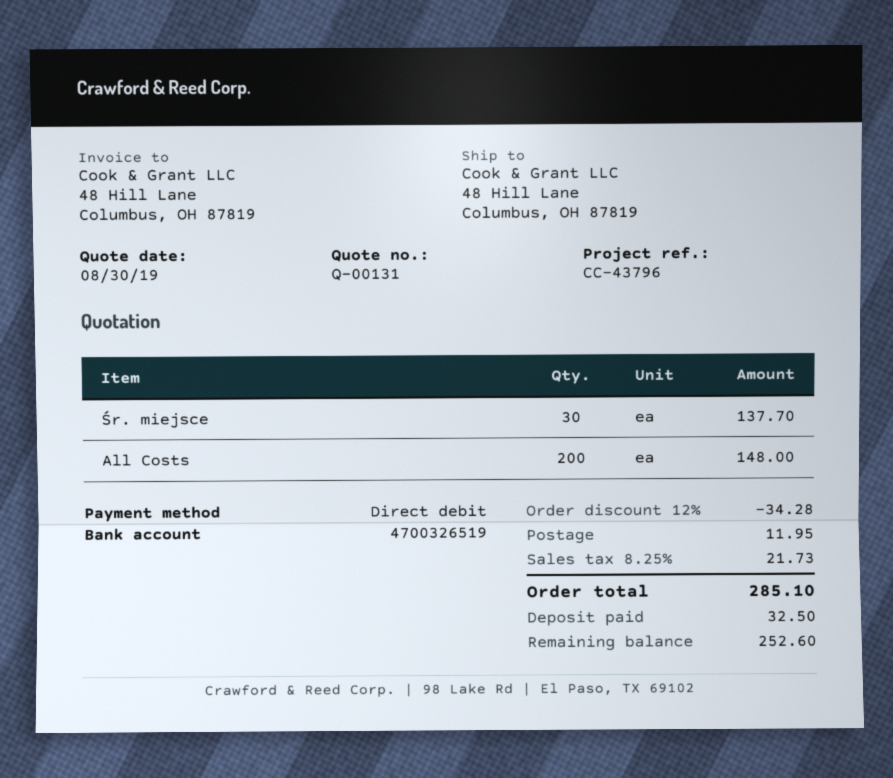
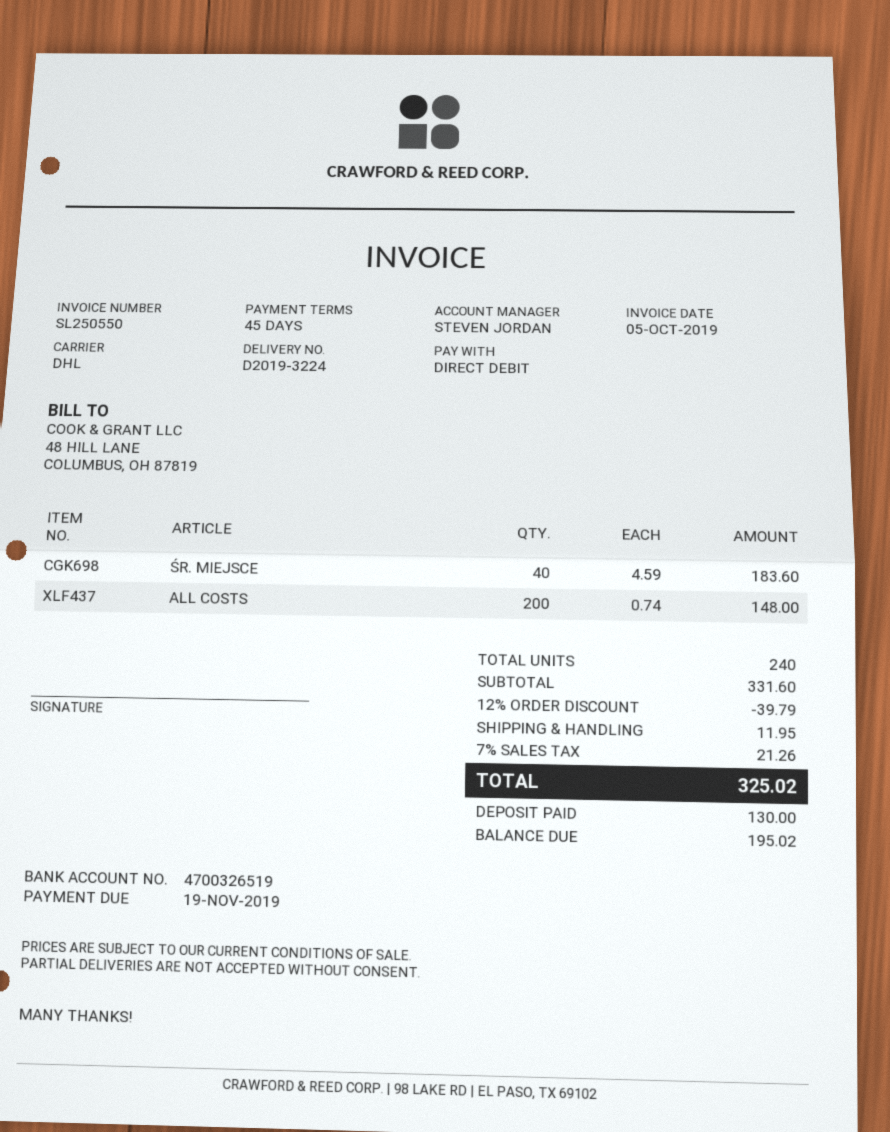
Śr. miejsce: 30 for 137.70 -> 40 for 183.60
discount: 12% = 34.28 -> 12% = 39.79
tax: 8.25% = 21.73 -> 7% = 21.26
total: 285.10 -> 325.02
deposit: 32.50 -> 130.00
balance: 252.60 -> 195.02

